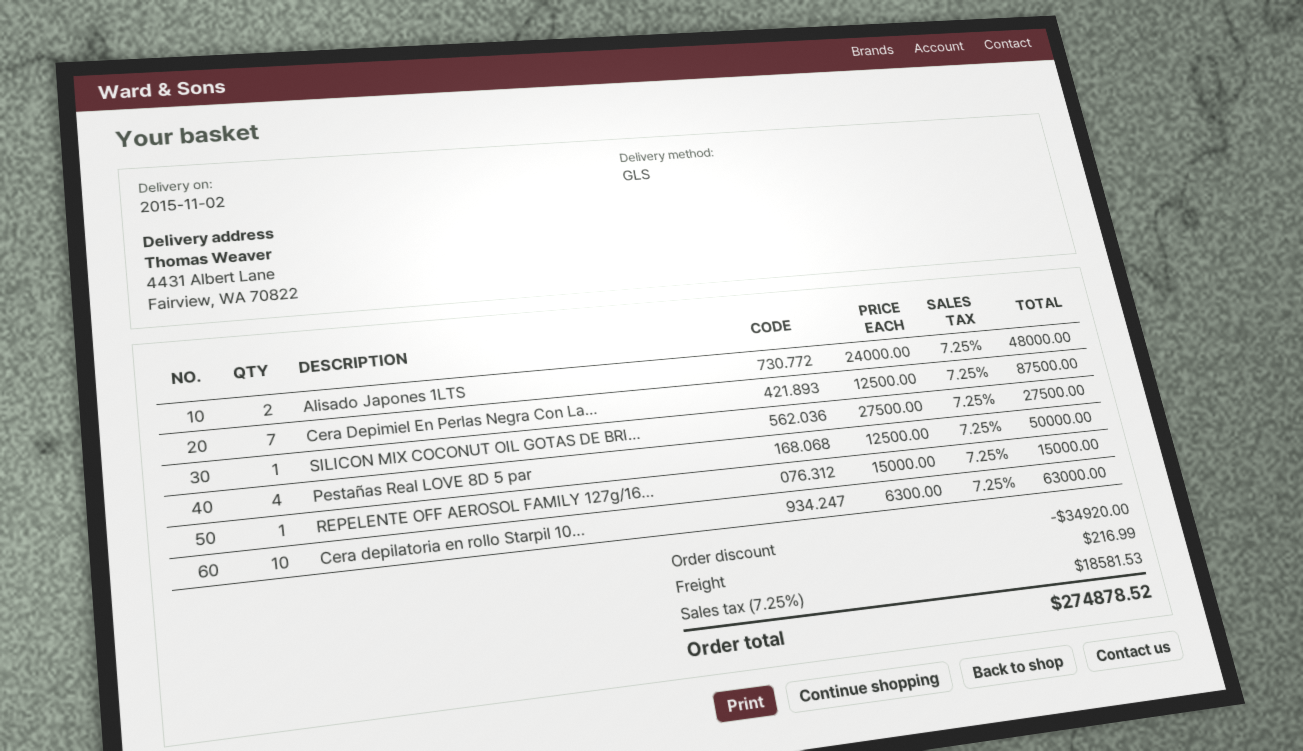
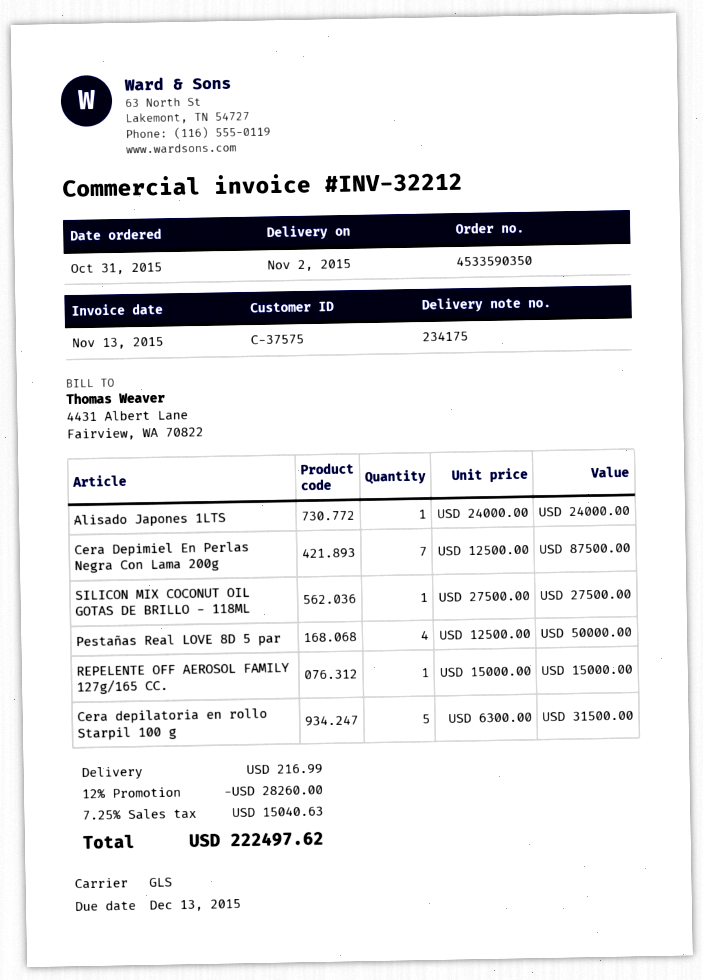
Alisado Japones 1LTS: 2 x 24000.00 = 48000.00 -> 1 x 24000.00 = 24000.00
Cera depilatoria en rollo Starpil 10...: 10 x 6300.00 = 63000.00 -> 5 x 6300.00 = 31500.00
discount: 34920.00 -> 28260.00
tax: 7.25% = 18581.53 -> 7.25% = 15040.63
total: 274878.52 -> 222497.62

